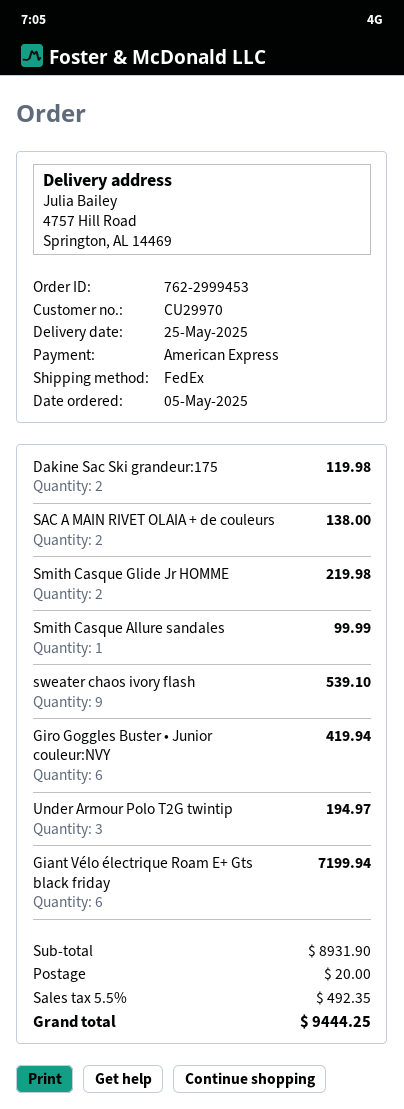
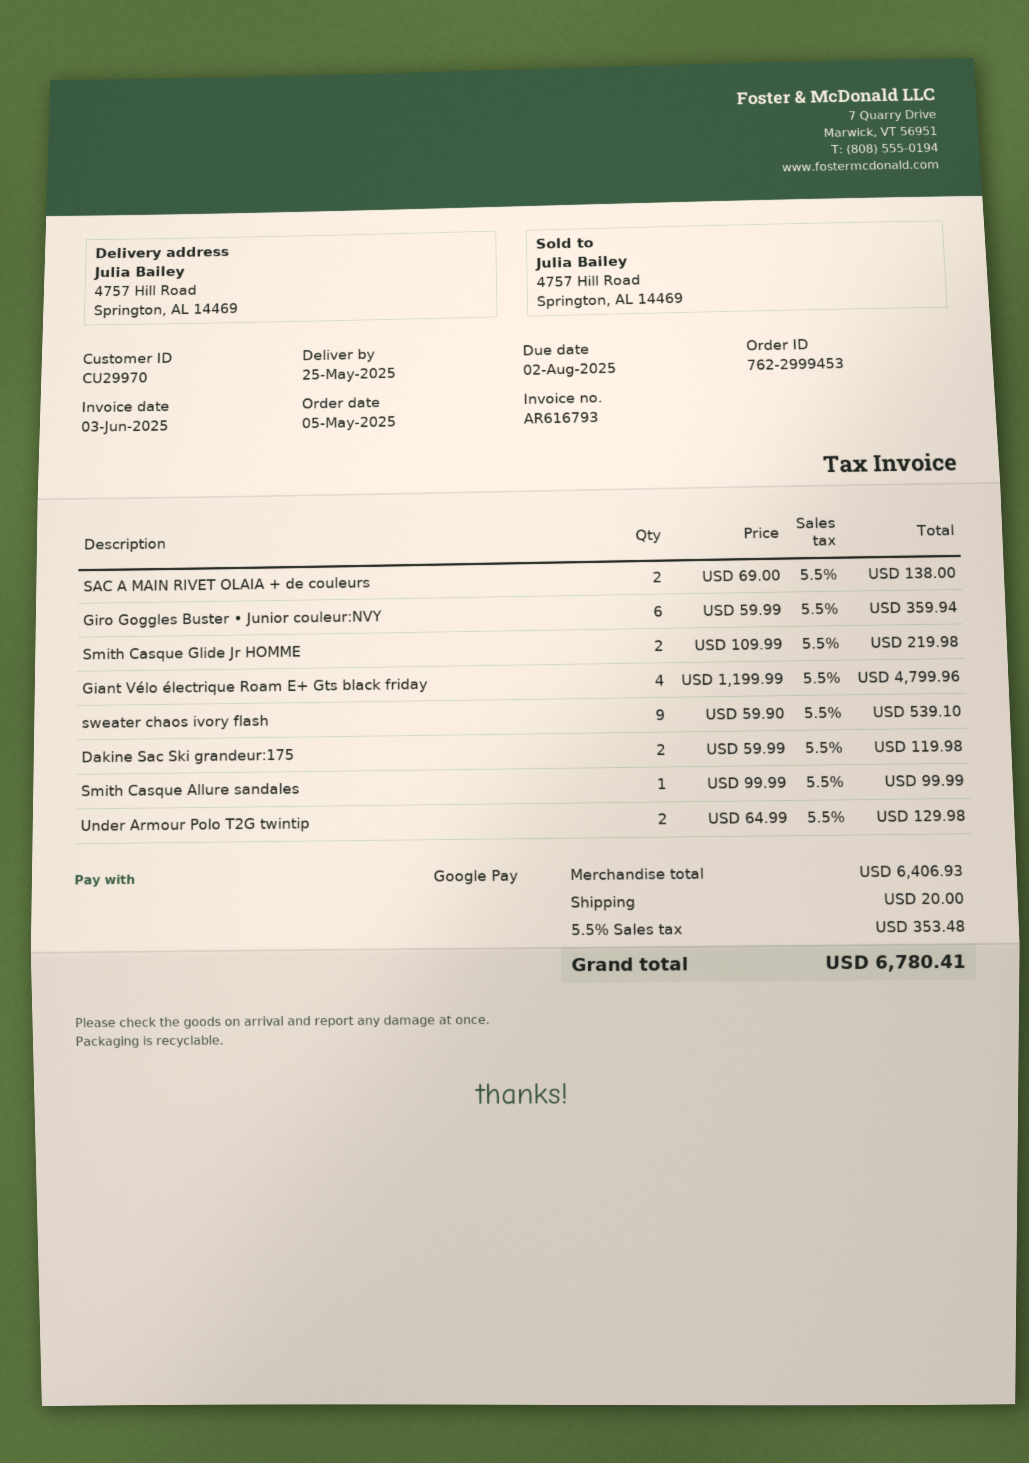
payment method: American Express -> Google Pay
Giro Goggles Buster • Junior couleur:NVY: 6 for 419.94 -> 6 for 359.94
Under Armour Polo T2G twintip: 3 for 194.97 -> 2 for 129.98
Giant Vélo électrique Roam E+ Gts black friday: 6 for 7199.94 -> 4 for 4799.96
subtotal: 8931.90 -> 6406.93
tax: 5.5% = 492.35 -> 5.5% = 353.48
total: 9444.25 -> 6780.41

